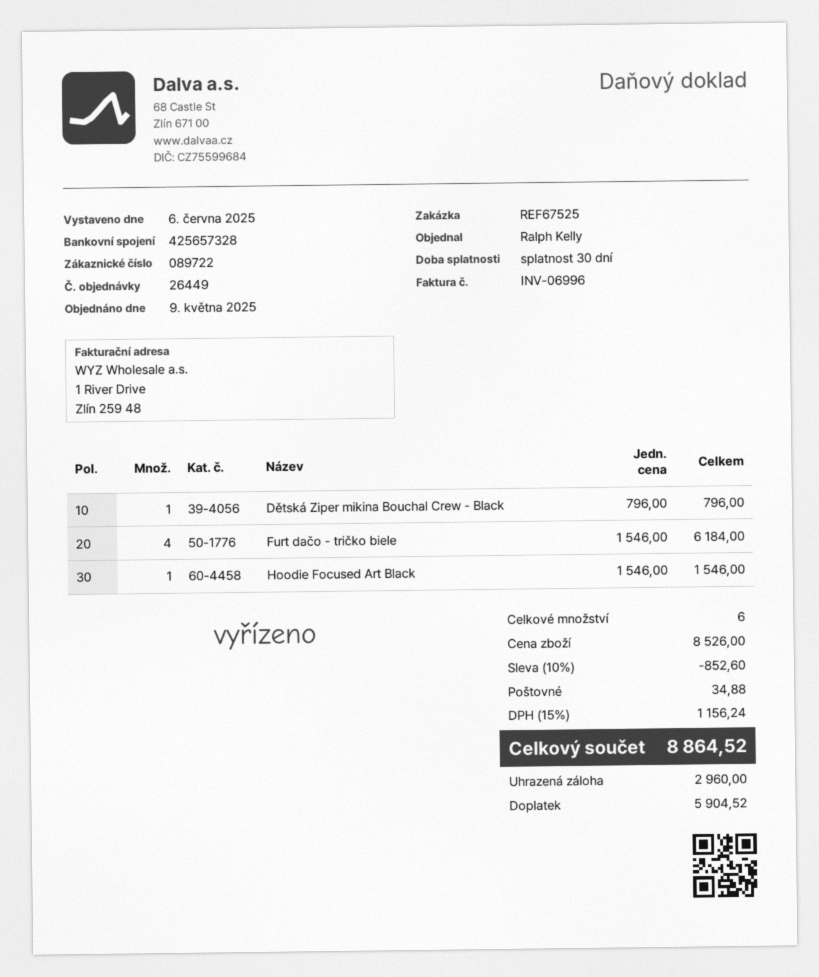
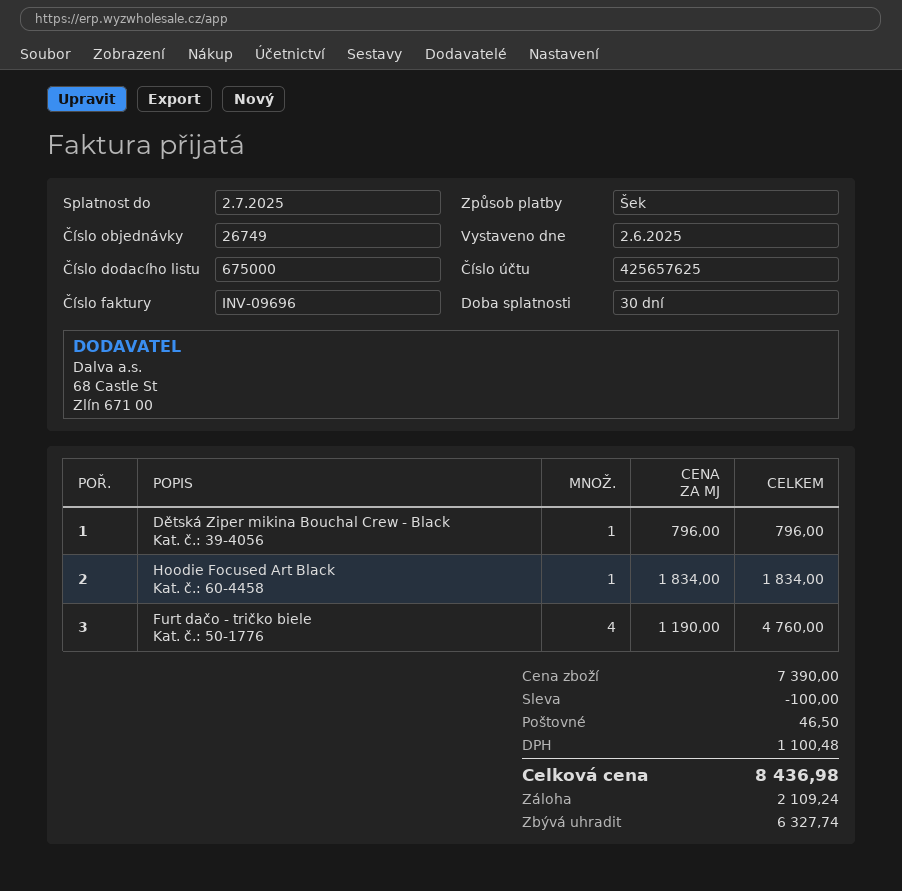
order number: 26449 -> 26749
invoice number: INV-06996 -> INV-09696
invoice date: 2025-06-06 -> 2025-06-02
bank account: 425657328 -> 425657625
Furt dačo - tričko biele: 4 x 1546.00 = 6184.00 -> 4 x 1190.00 = 4760.00
Hoodie Focused Art Black: 1 x 1546.00 = 1546.00 -> 1 x 1834.00 = 1834.00
subtotal: 8526.00 -> 7390.00
discount: 852.60 -> 100.00
shipping: 34.88 -> 46.50
tax: 1156.24 -> 1100.48
total: 8864.52 -> 8436.98
deposit: 2960.00 -> 2109.24
balance: 5904.52 -> 6327.74

